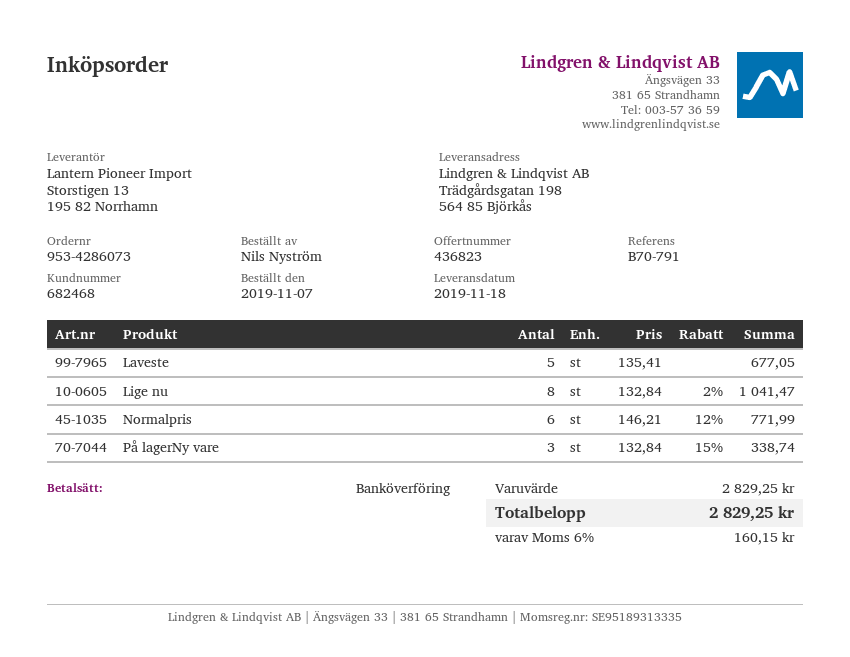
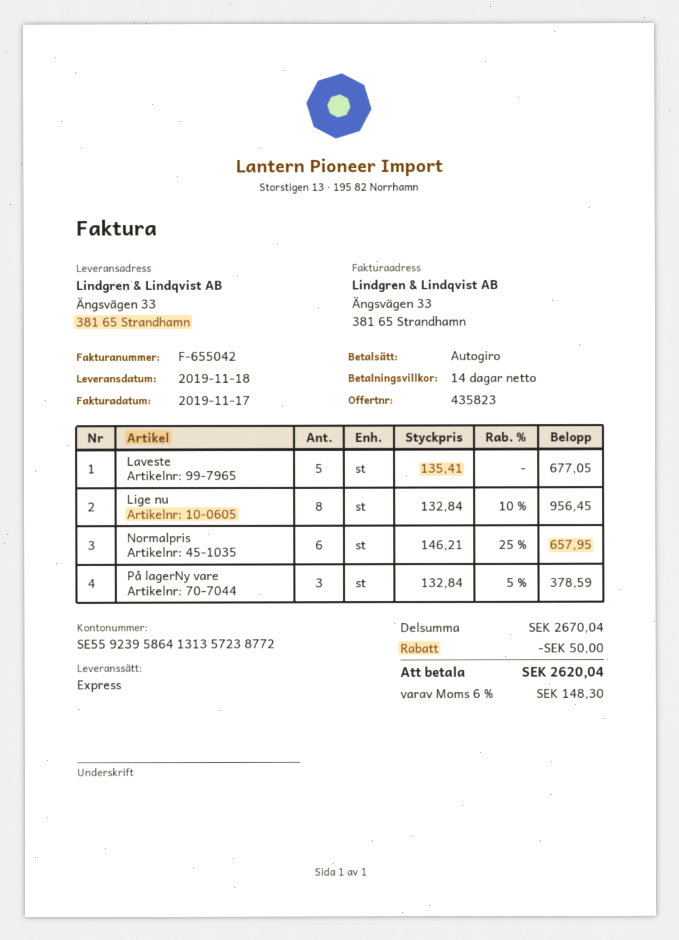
quote number: 436823 -> 435823
payment method: bank transfer -> direct debit
ship to: Trädgårdsgatan 198, 564 85 Björkås -> Ängsvägen 33, 381 65 Strandhamn
Lige nu: 8 x 132.84 - 2% = 1041.47 -> 8 x 132.84 - 10% = 956.45
Normalpris: 6 x 146.21 - 12% = 771.99 -> 6 x 146.21 - 25% = 657.95
På lagerNy vare: 3 x 132.84 - 15% = 338.74 -> 3 x 132.84 - 5% = 378.59
subtotal: 2829.25 -> 2670.04
discount: none -> 50.00
tax: 6% = 160.15 -> 6% = 148.30
total: 2829.25 -> 2620.04

